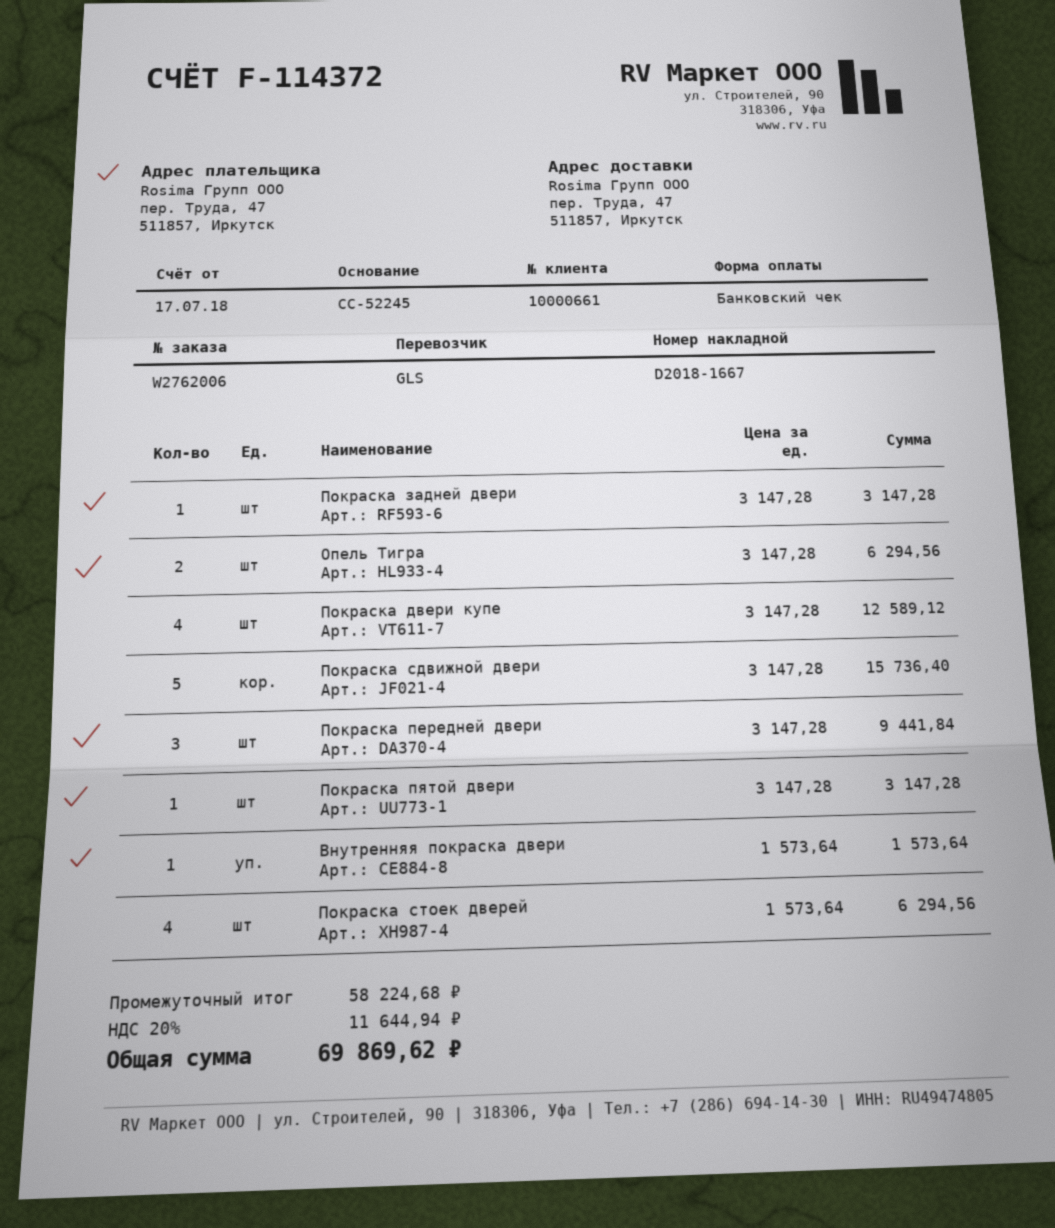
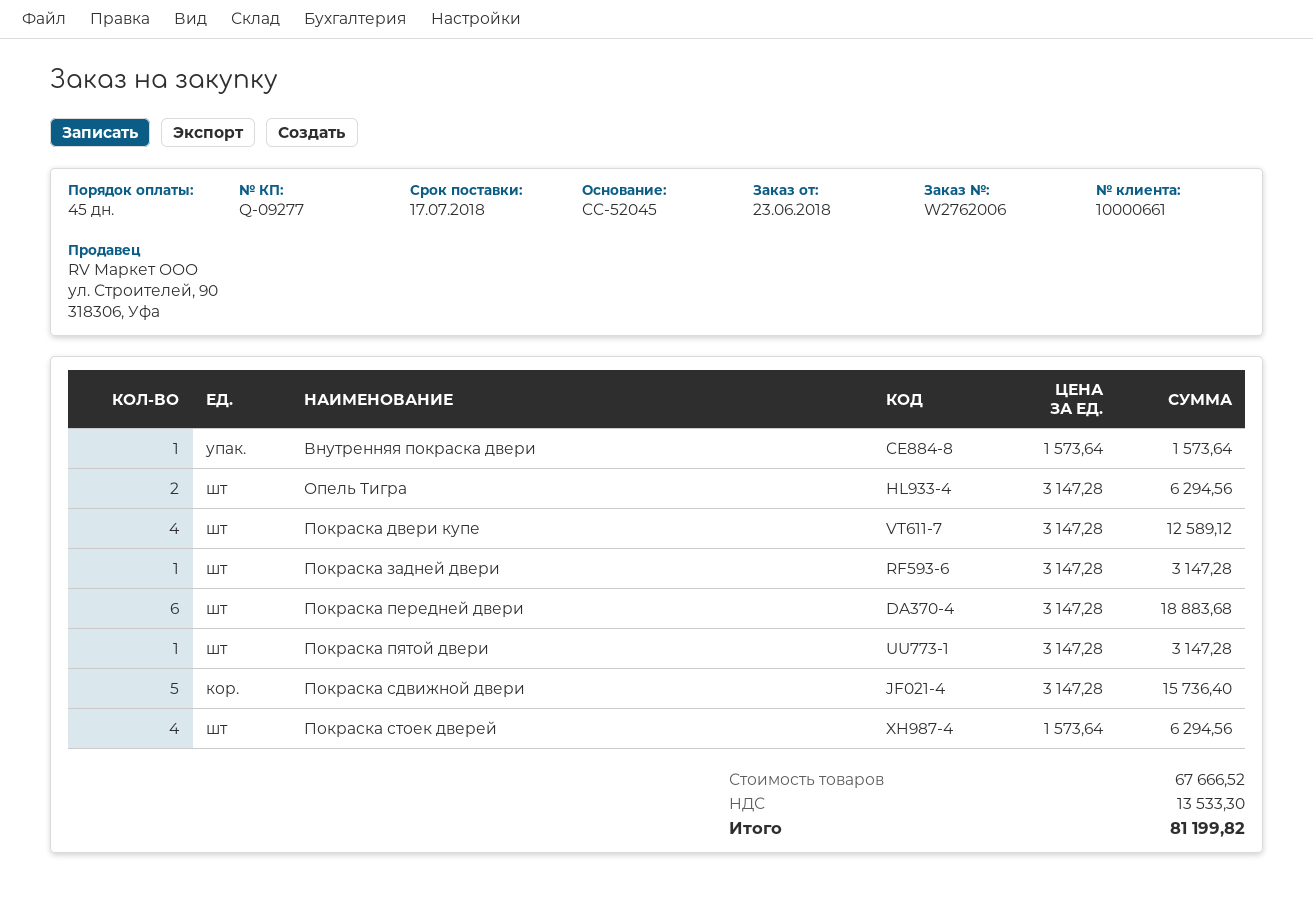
reference: CC-52245 -> CC-52045
Покраска передней двери: 3 x 3147.28 = 9441.84 -> 6 x 3147.28 = 18883.68
subtotal: 58224.68 -> 67666.52
tax: 11644.94 -> 13533.30
total: 69869.62 -> 81199.82

